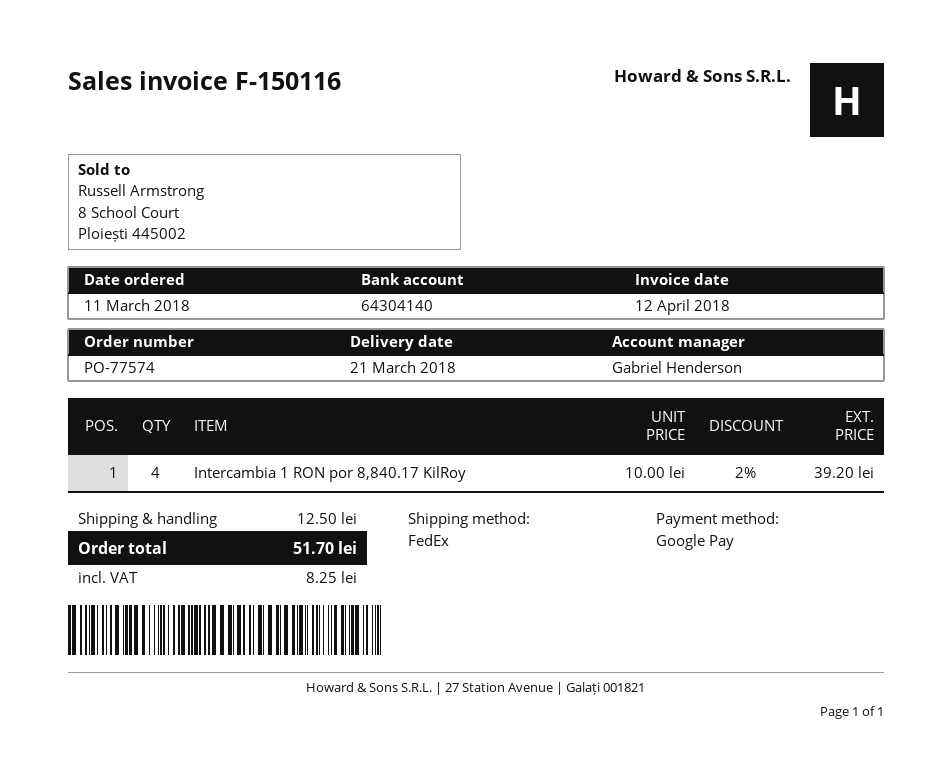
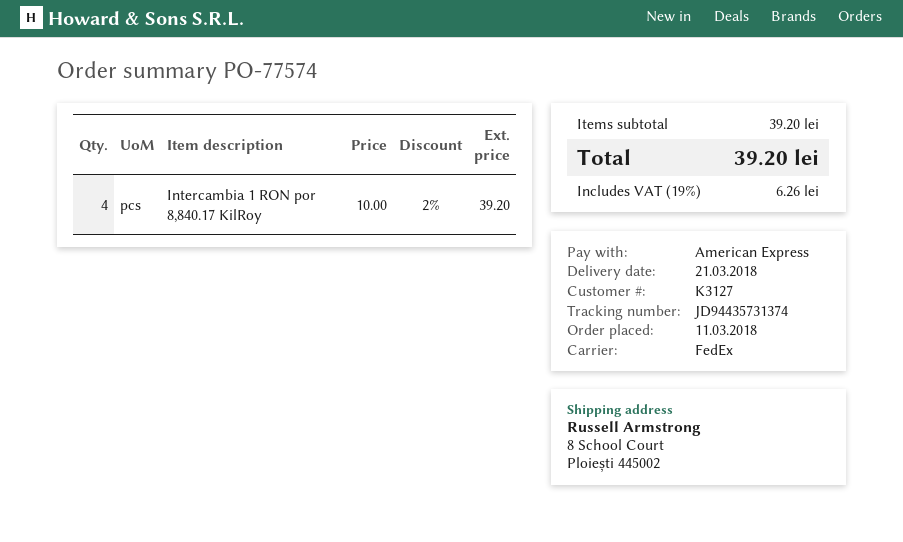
payment method: Google Pay -> American Express
shipping: 12.50 -> none
tax: 8.25 -> 6.26
total: 51.70 -> 39.20

